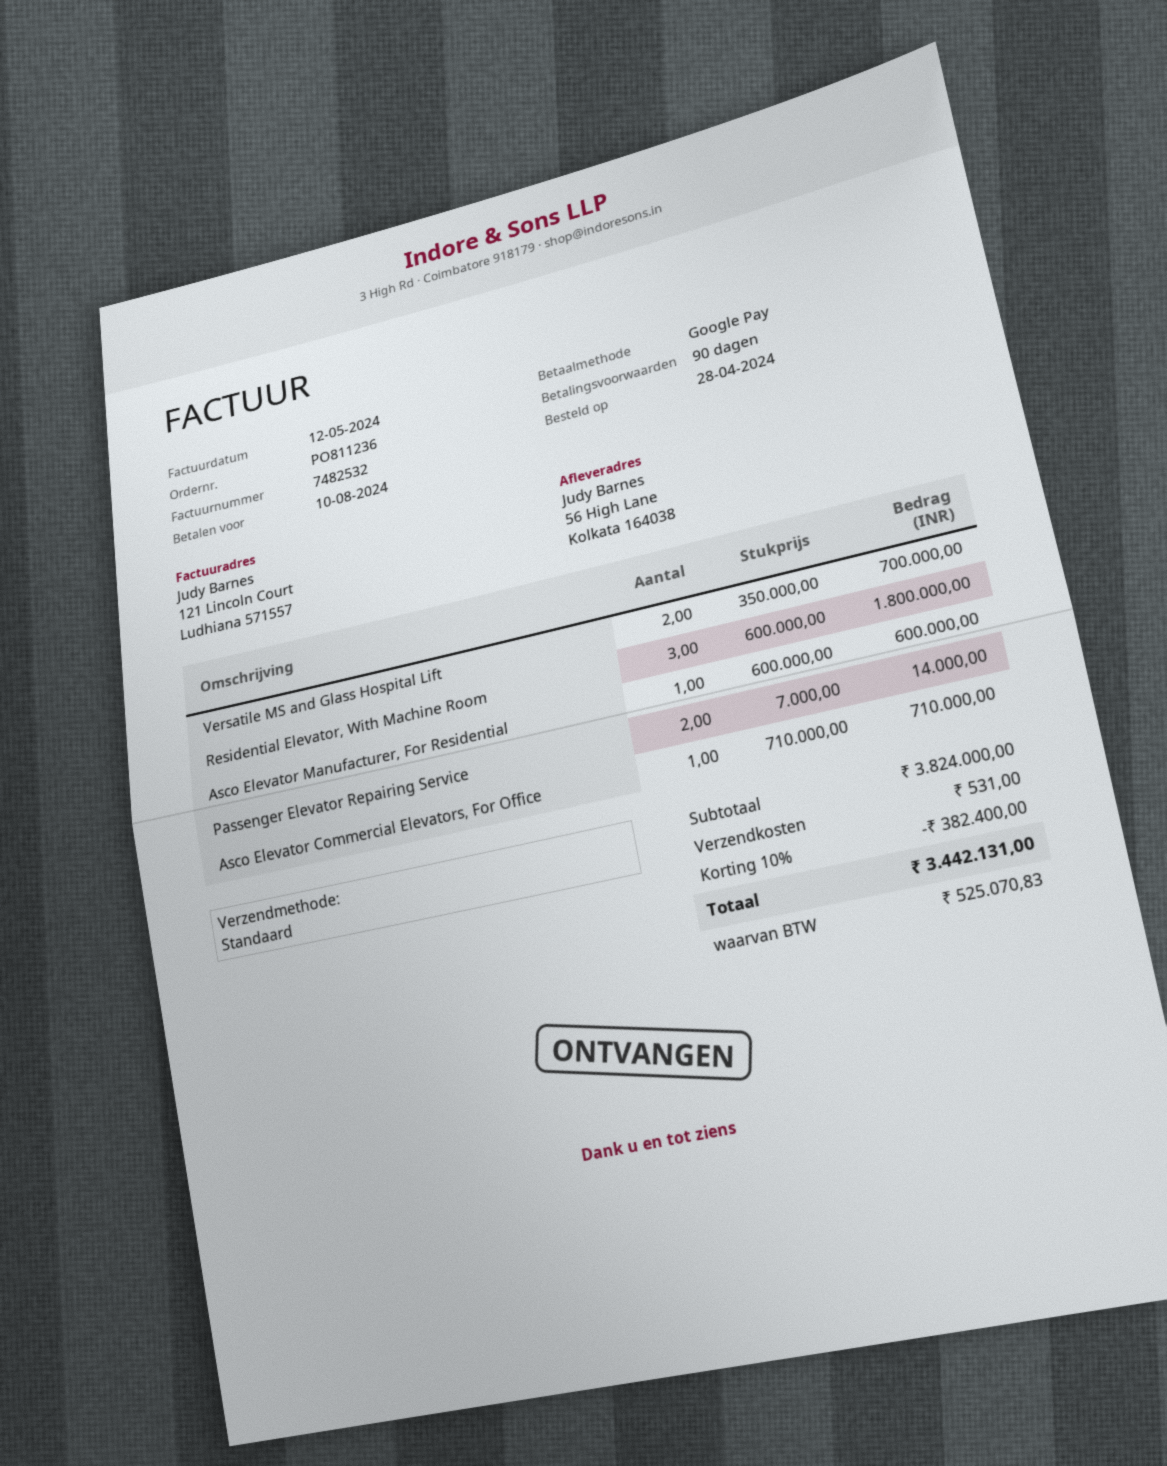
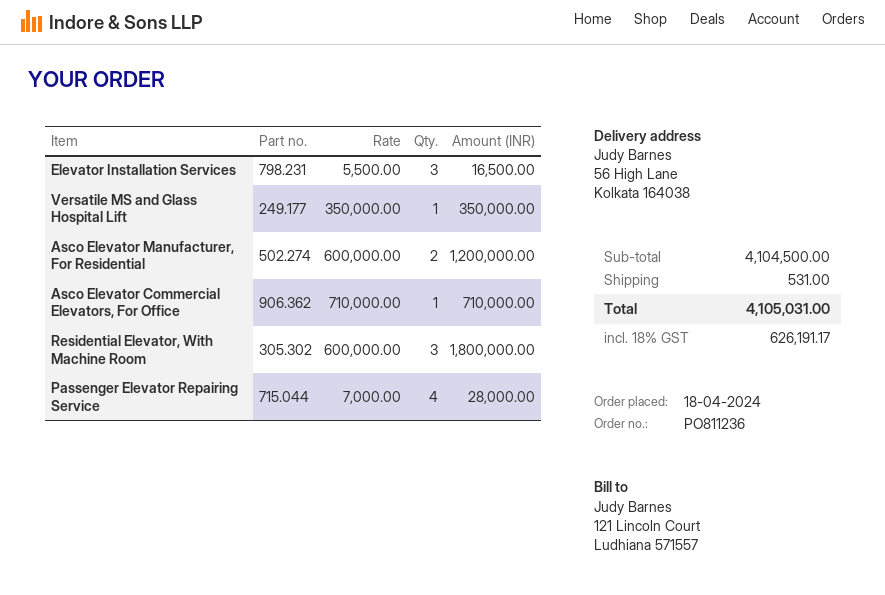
order date: 2024-04-28 -> 2024-04-18
Versatile MS and Glass Hospital Lift: 2 x 350000.00 = 700000.00 -> 1 x 350000.00 = 350000.00
Asco Elevator Manufacturer, For Residential: 1 x 600000.00 = 600000.00 -> 2 x 600000.00 = 1200000.00
Passenger Elevator Repairing Service: 2 x 7000.00 = 14000.00 -> 4 x 7000.00 = 28000.00
Elevator Installation Services: none -> 3 x 5500.00 = 16500.00
subtotal: 3824000.00 -> 4104500.00
discount: 10% = 382400.00 -> none
tax: 525070.83 -> 626191.17
total: 3442131.00 -> 4105031.00

